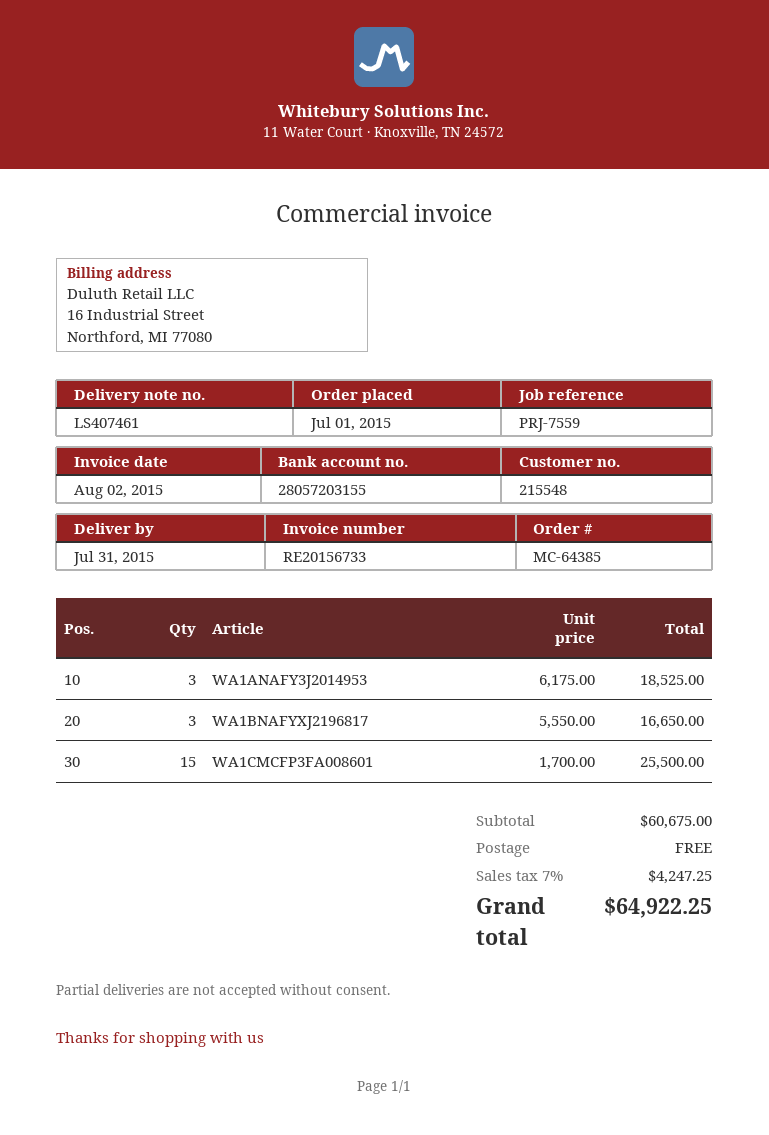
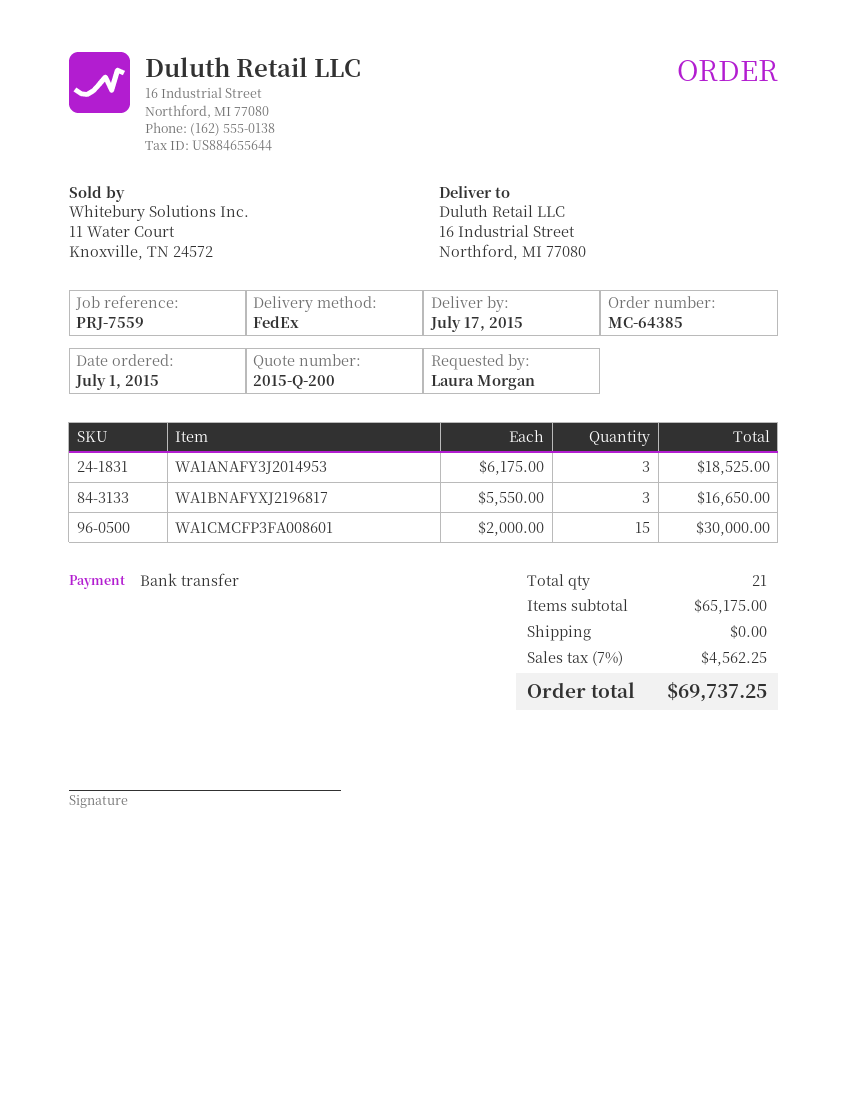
delivery date: 2015-07-31 -> 2015-07-17
WA1CMCFP3FA008601: 15 x 1700.00 = 25500.00 -> 15 x 2000.00 = 30000.00
subtotal: 60675.00 -> 65175.00
tax: 7% = 4247.25 -> 7% = 4562.25
total: 64922.25 -> 69737.25

